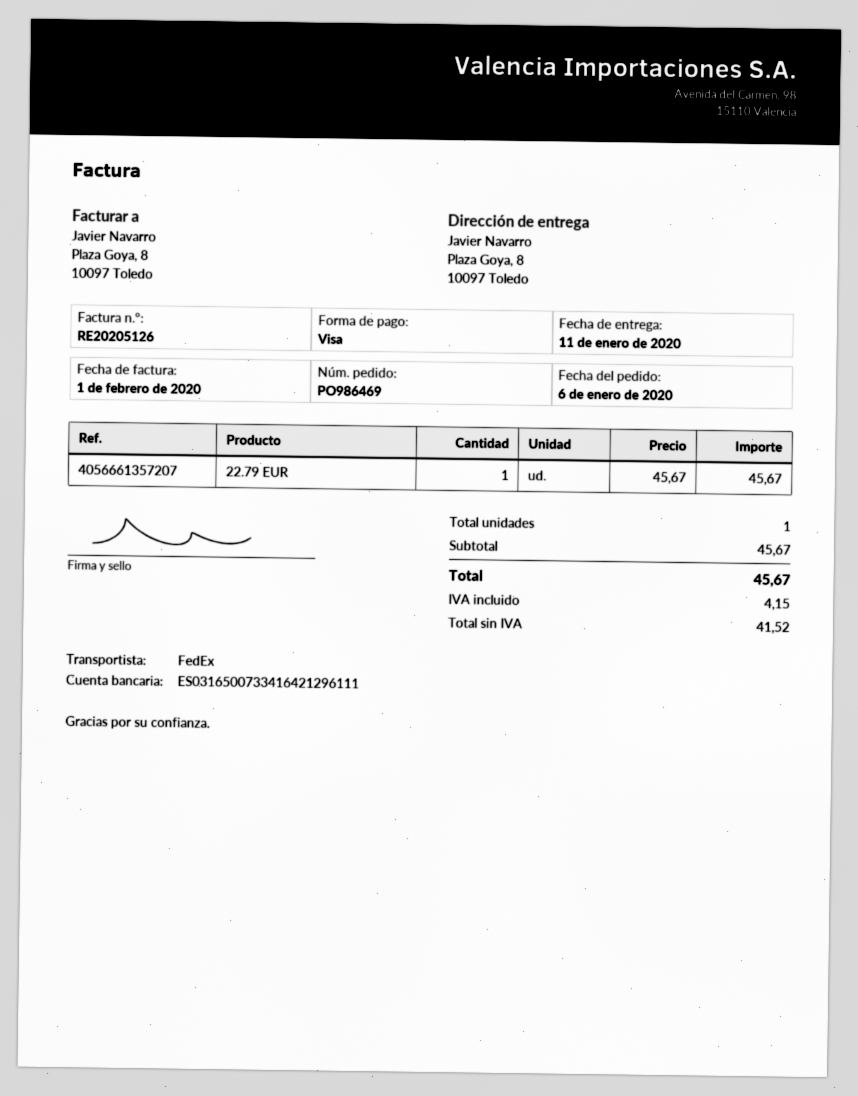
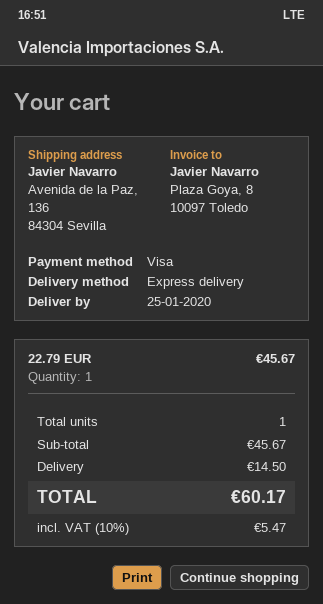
delivery date: 2020-01-11 -> 2020-01-25
shipping method: FedEx -> express
ship to: Plaza Goya, 8, 10097 Toledo -> Avenida de la Paz, 136, 84304 Sevilla
shipping: none -> 14.50
tax: 4.15 -> 5.47
total: 45.67 -> 60.17

